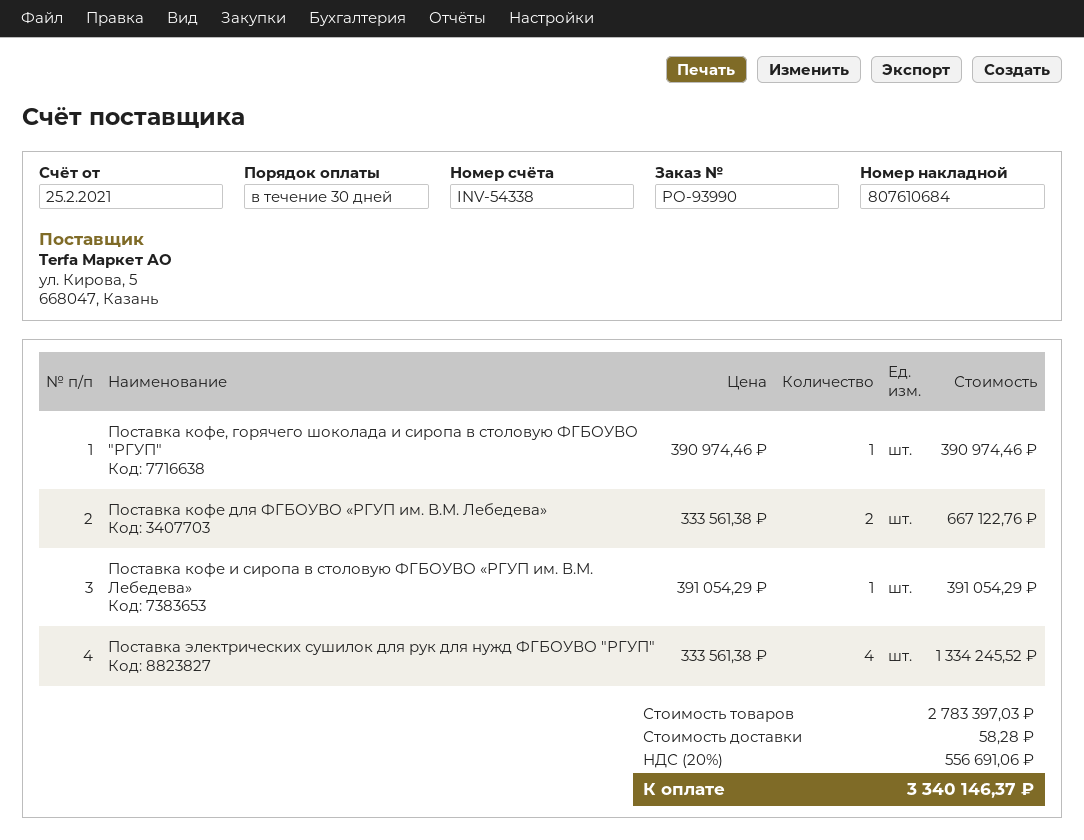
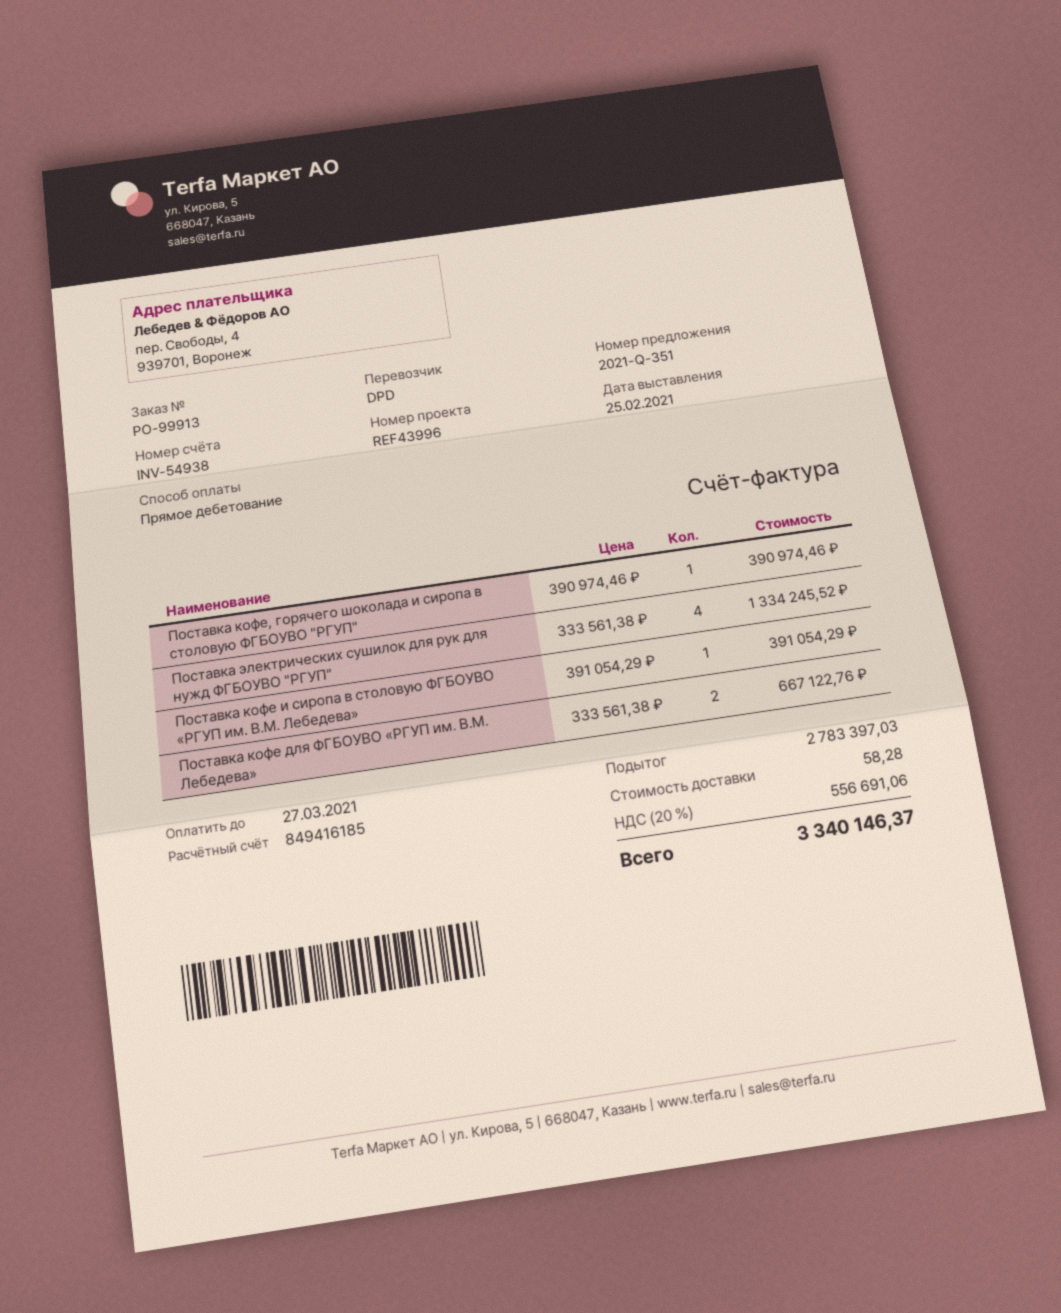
order number: PO-93990 -> PO-99913
invoice number: INV-54338 -> INV-54938

